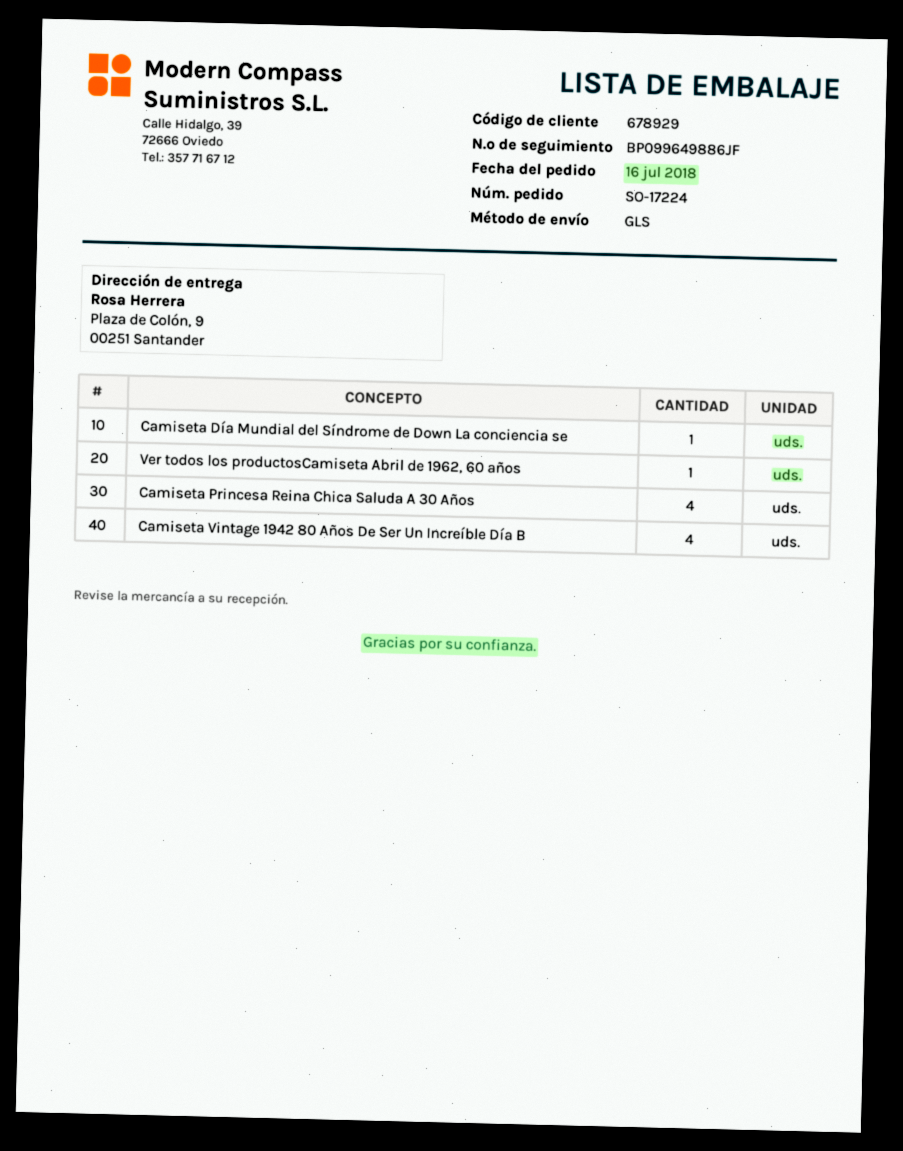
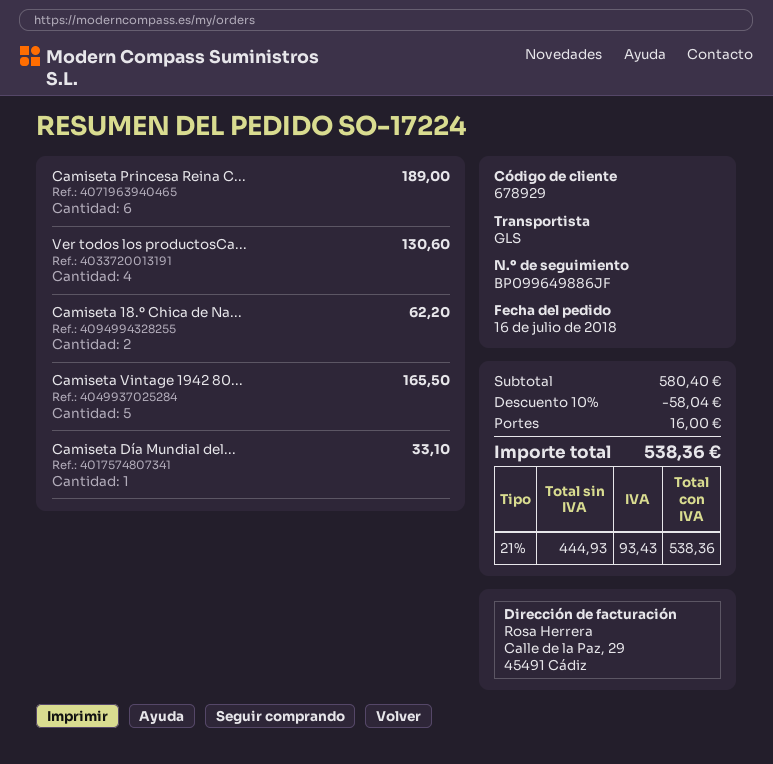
Ver todos los productosCamiseta Abril de 1962, 60 años: 1 -> 4
Camiseta Princesa Reina Chica Saluda A 30 Años: 4 -> 6
Camiseta Vintage 1942 80 Años De Ser Un Increíble Día B: 4 -> 5
Camiseta 18.º Chica de Na...: none -> 2

